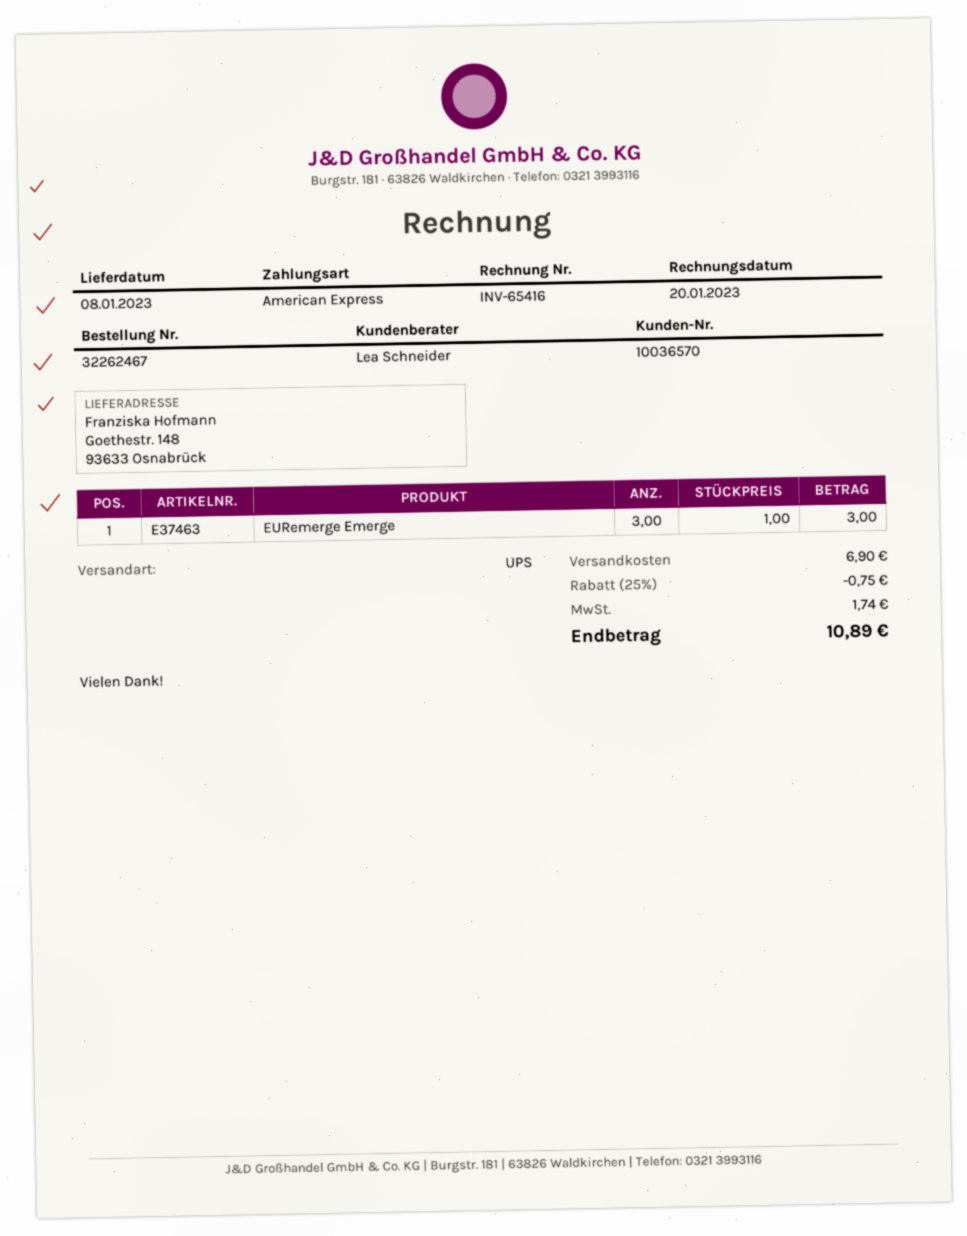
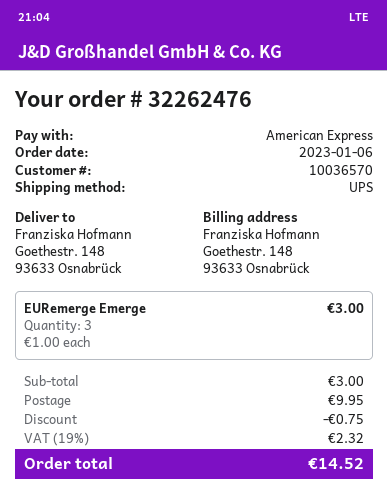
order number: 32262467 -> 32262476
shipping: 6.90 -> 9.95
tax: 1.74 -> 2.32
total: 10.89 -> 14.52

